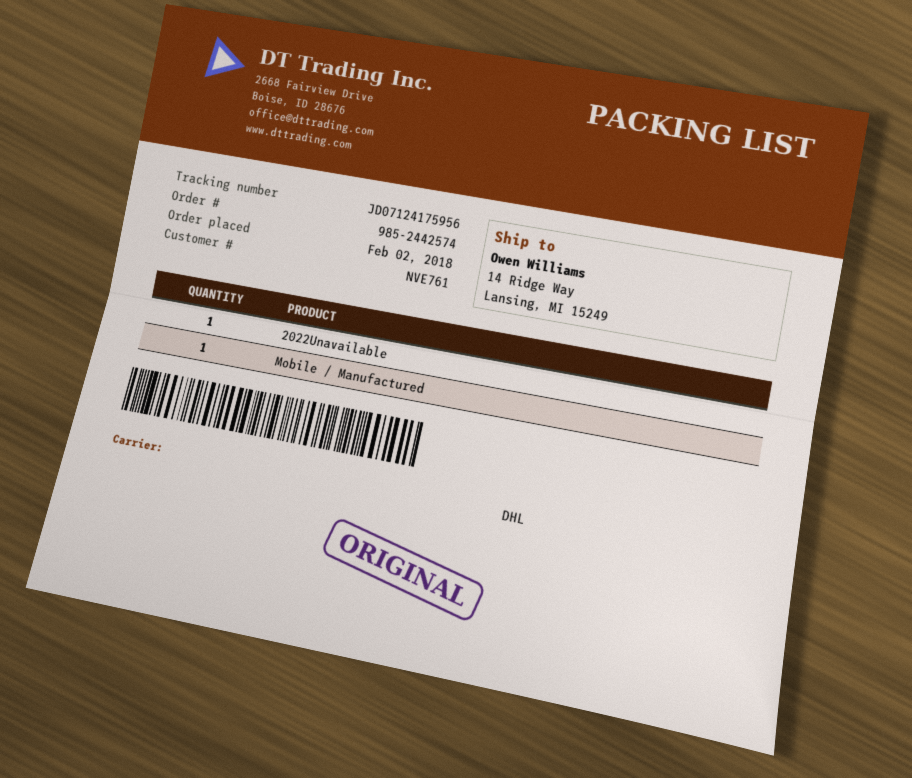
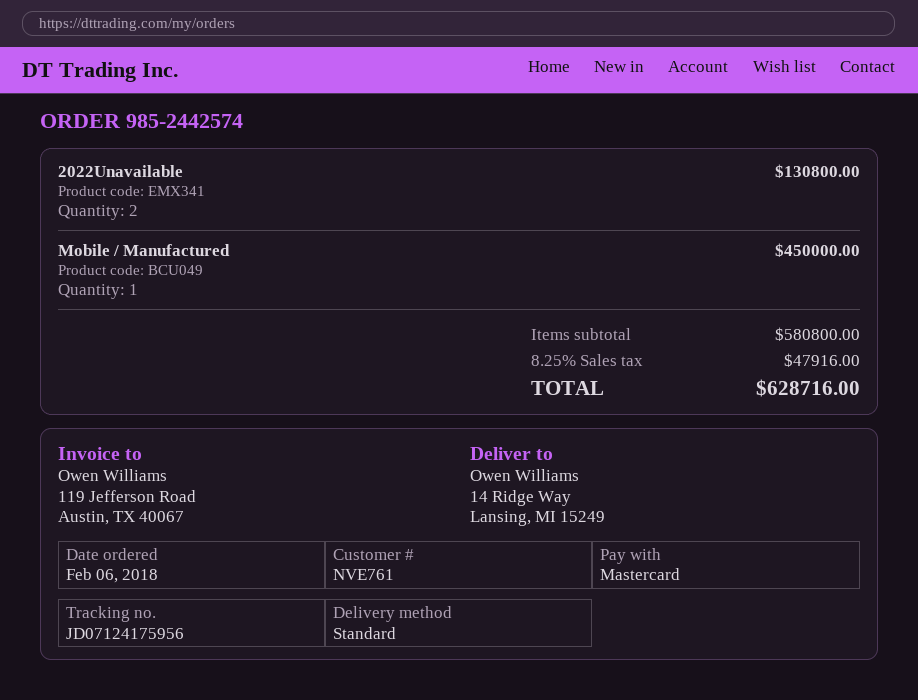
order date: 2018-02-02 -> 2018-02-06
shipping method: DHL -> standard
2022Unavailable: 1 -> 2

